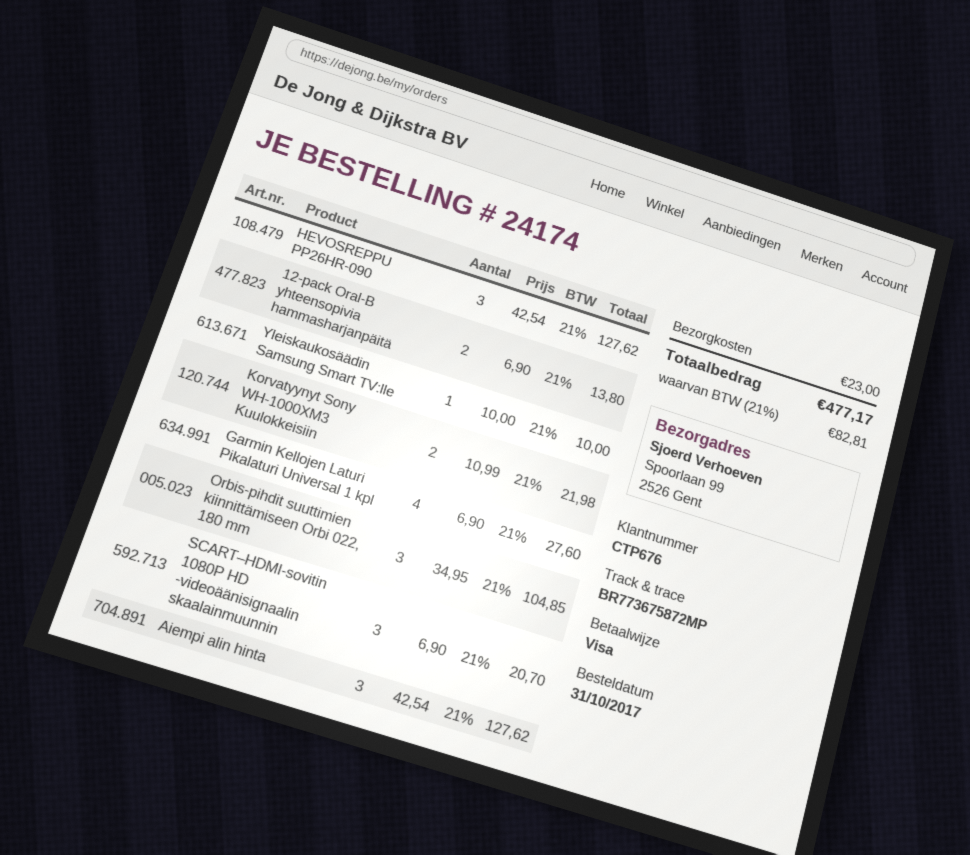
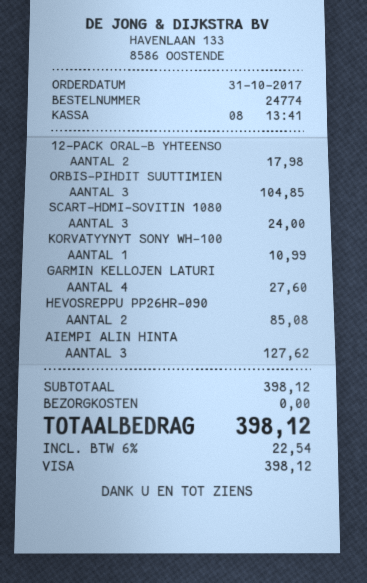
order number: 24174 -> 24774
HEVOSREPPU PP26HR-090: 3 for 127.62 -> 2 for 85.08
12-pack Oral-B yhteensopivia hammasharjanpäitä: 2 for 13.80 -> 2 for 17.98
Yleiskaukosäädin Samsung Smart TV:lle: 1 for 10.00 -> none
Korvatyynyt Sony WH-1000XM3 Kuulokkeisiin: 2 for 21.98 -> 1 for 10.99
SCART–HDMI-sovitin 1080P HD -videoäänisignaalin skaalainmuunnin: 3 for 20.70 -> 3 for 24.00
shipping: 23.00 -> 0.00
tax: 21% = 82.81 -> 6% = 22.54
total: 477.17 -> 398.12

